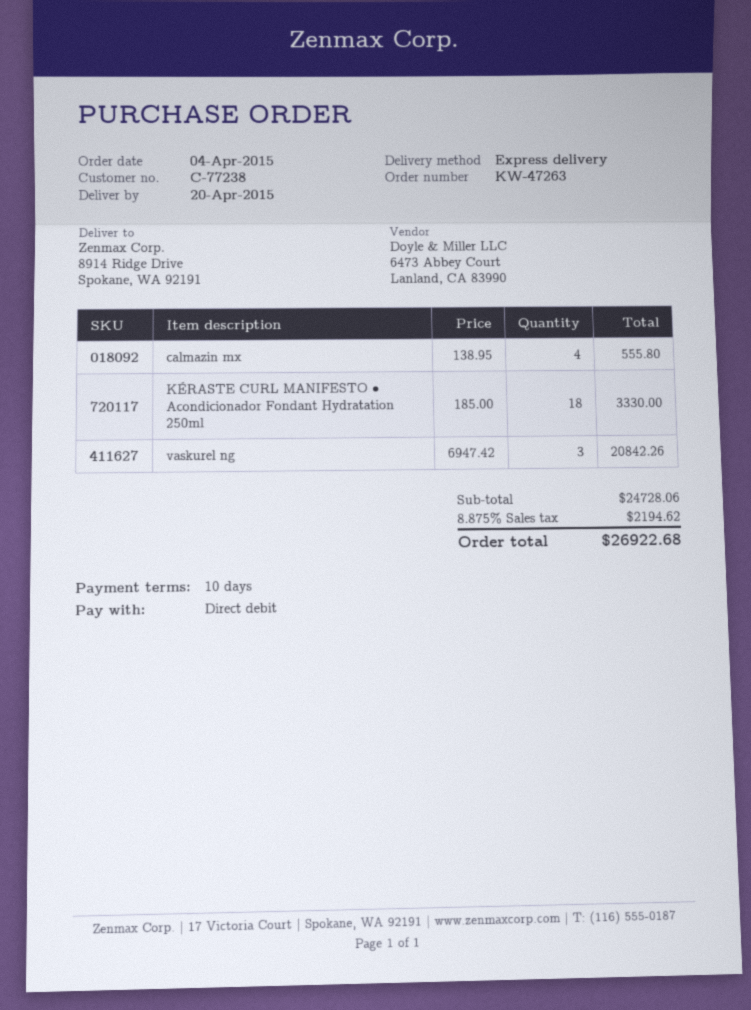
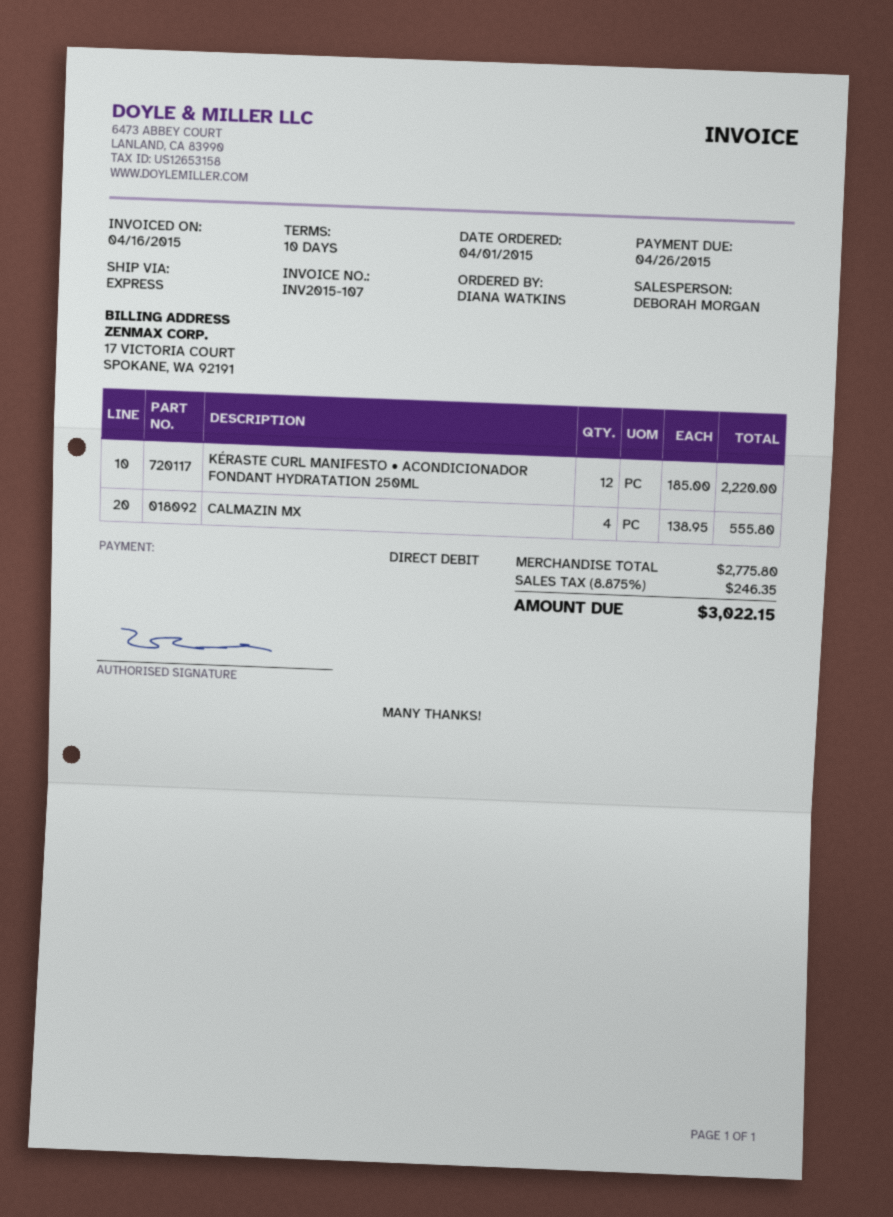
order date: 2015-04-04 -> 2015-04-01
KÉRASTE CURL MANIFESTO • Acondicionador Fondant Hydratation 250ml: 18 x 185.00 = 3330.00 -> 12 x 185.00 = 2220.00
vaskurel ng: 3 x 6947.42 = 20842.26 -> none
subtotal: 24728.06 -> 2775.80
tax: 8.875% = 2194.62 -> 8.875% = 246.35
total: 26922.68 -> 3022.15

